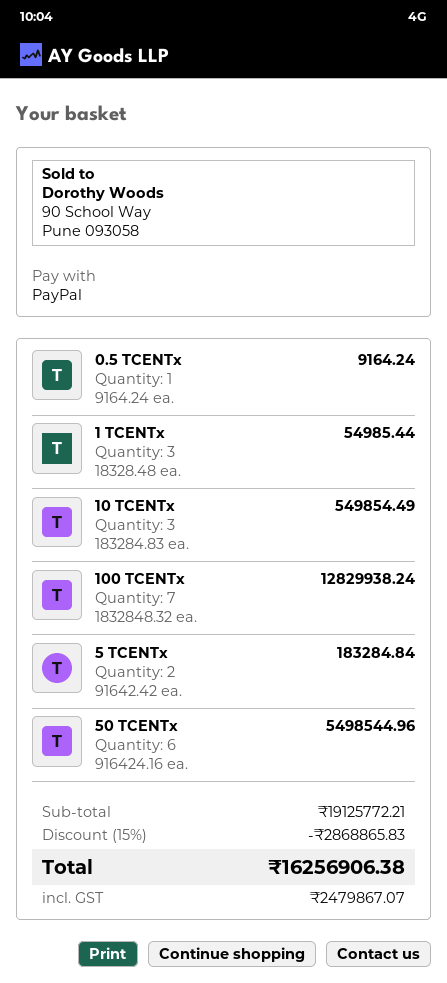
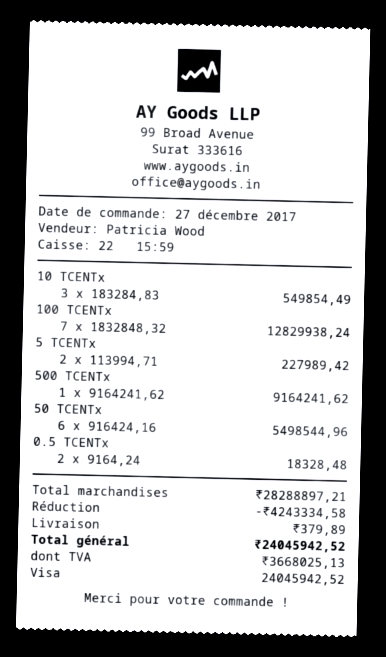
payment method: PayPal -> Visa
0.5 TCENTx: 1 x 9164.24 = 9164.24 -> 2 x 9164.24 = 18328.48
1 TCENTx: 3 x 18328.48 = 54985.44 -> none
5 TCENTx: 2 x 91642.42 = 183284.84 -> 2 x 113994.71 = 227989.42
500 TCENTx: none -> 1 x 9164241.62 = 9164241.62
subtotal: 19125772.21 -> 28288897.21
discount: 2868865.83 -> 4243334.58
shipping: none -> 379.89
tax: 2479867.07 -> 3668025.13
total: 16256906.38 -> 24045942.52

